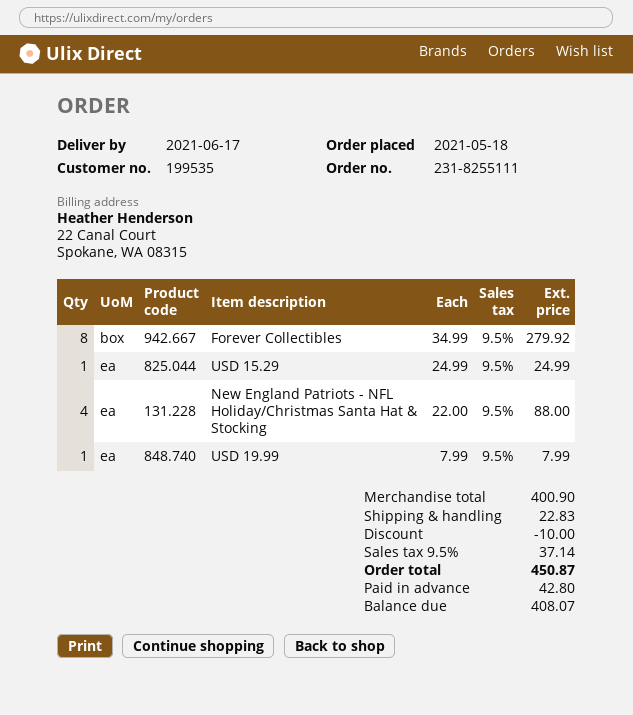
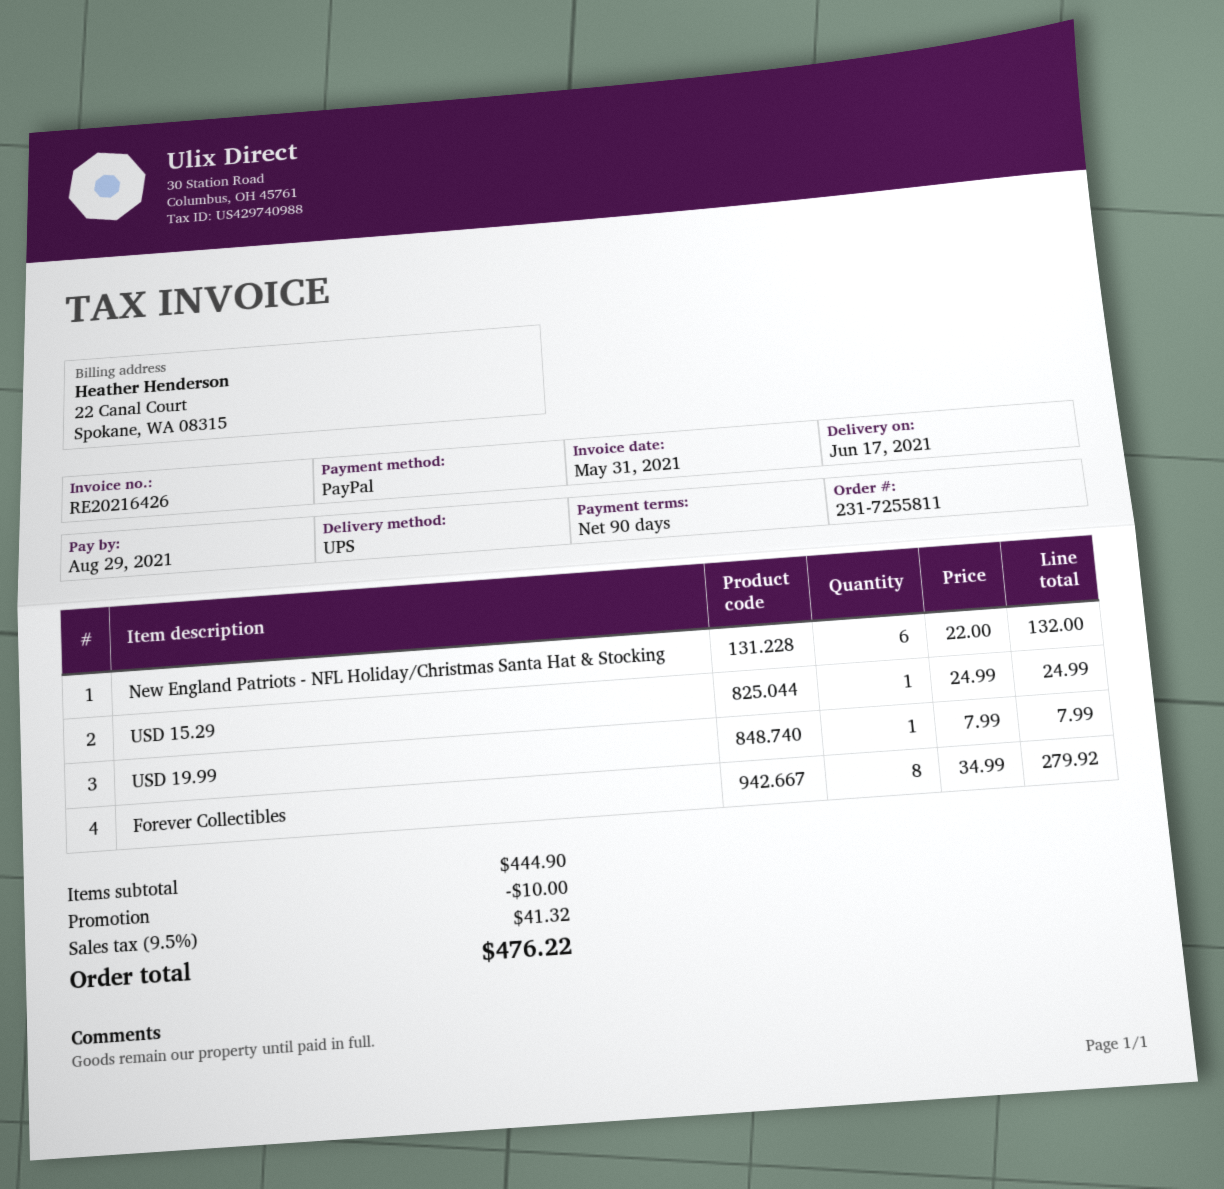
order number: 231-8255111 -> 231-7255811
New England Patriots - NFL Holiday/Christmas Santa Hat & Stocking: 4 x 22.00 = 88.00 -> 6 x 22.00 = 132.00
subtotal: 400.90 -> 444.90
shipping: 22.83 -> none
tax: 9.5% = 37.14 -> 9.5% = 41.32
total: 450.87 -> 476.22

